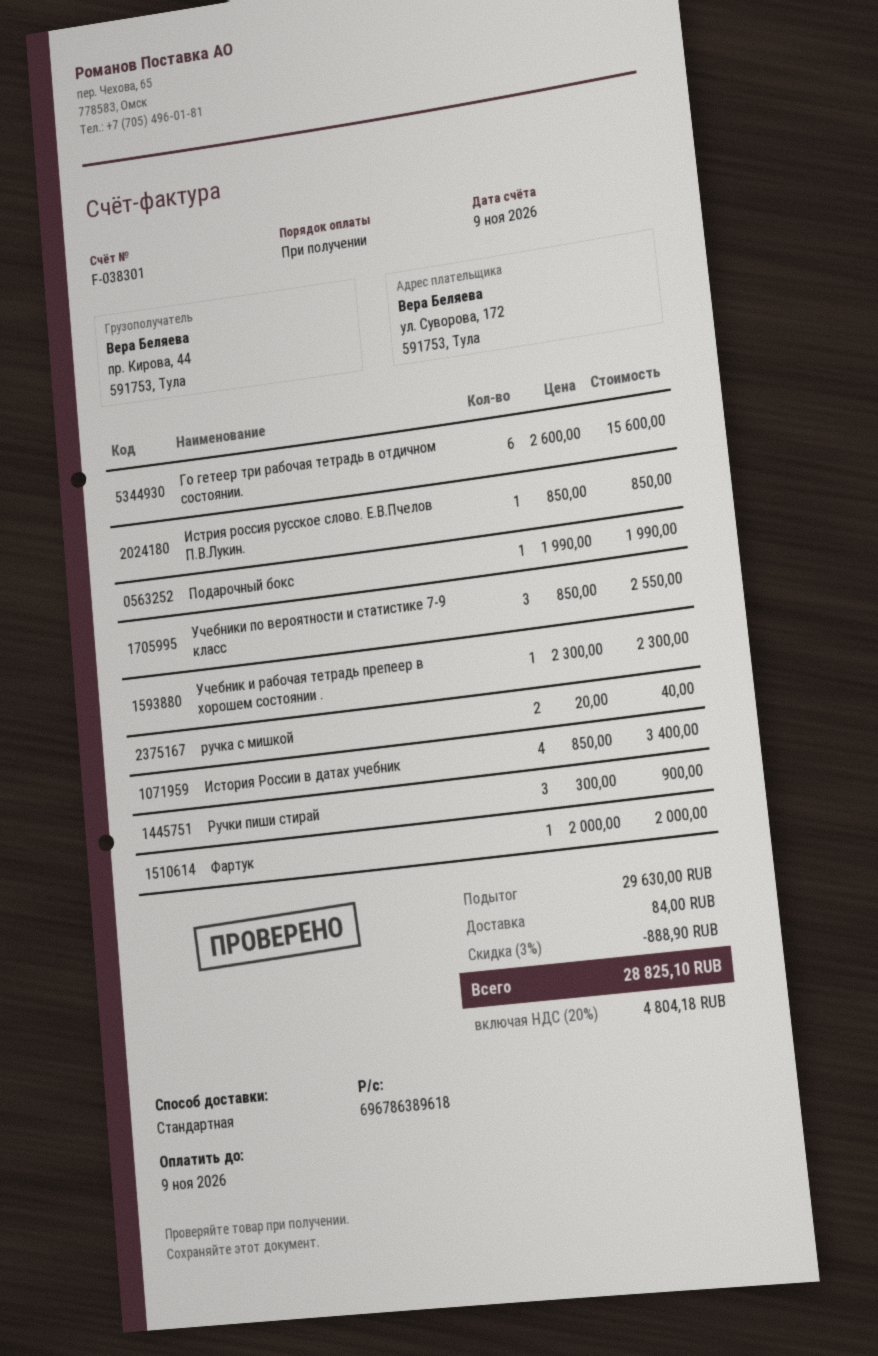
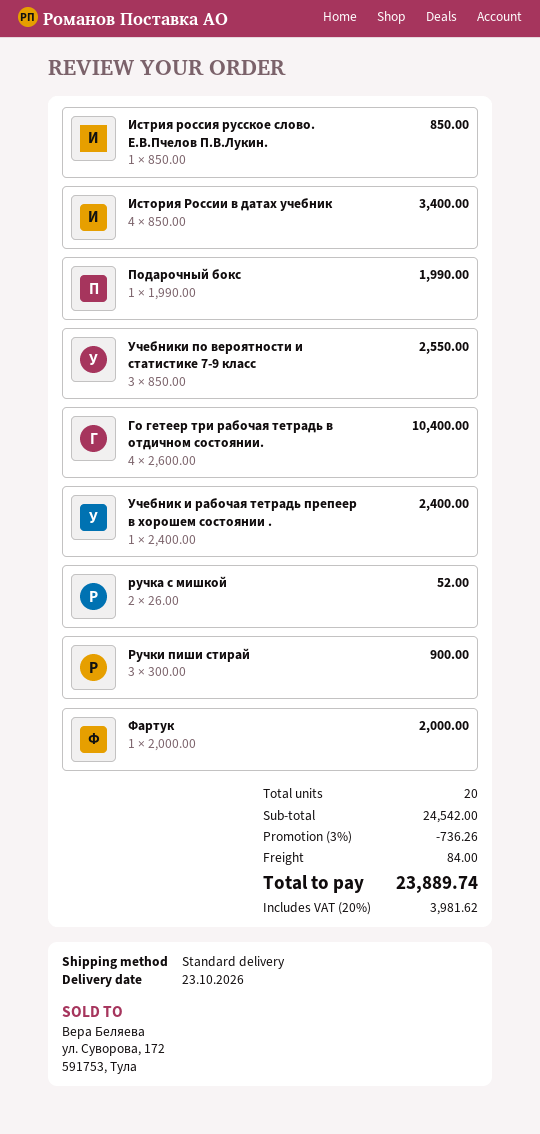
Го гетеер три рабочая тетрадь в отдичном состоянии.: 6 x 2600.00 = 15600.00 -> 4 x 2600.00 = 10400.00
Учебник и рабочая тетрадь препеер в хорошем состоянии .: 1 x 2300.00 = 2300.00 -> 1 x 2400.00 = 2400.00
ручка с мишкой: 2 x 20.00 = 40.00 -> 2 x 26.00 = 52.00
subtotal: 29630.00 -> 24542.00
discount: 3% = 888.90 -> 3% = 736.26
tax: 20% = 4804.18 -> 20% = 3981.62
total: 28825.10 -> 23889.74

